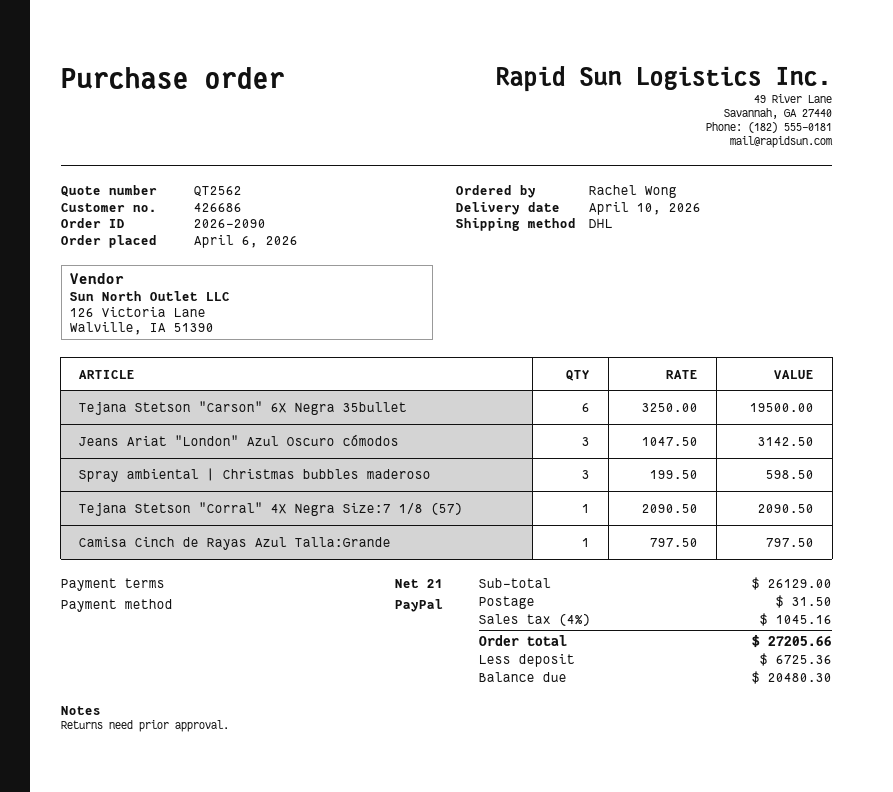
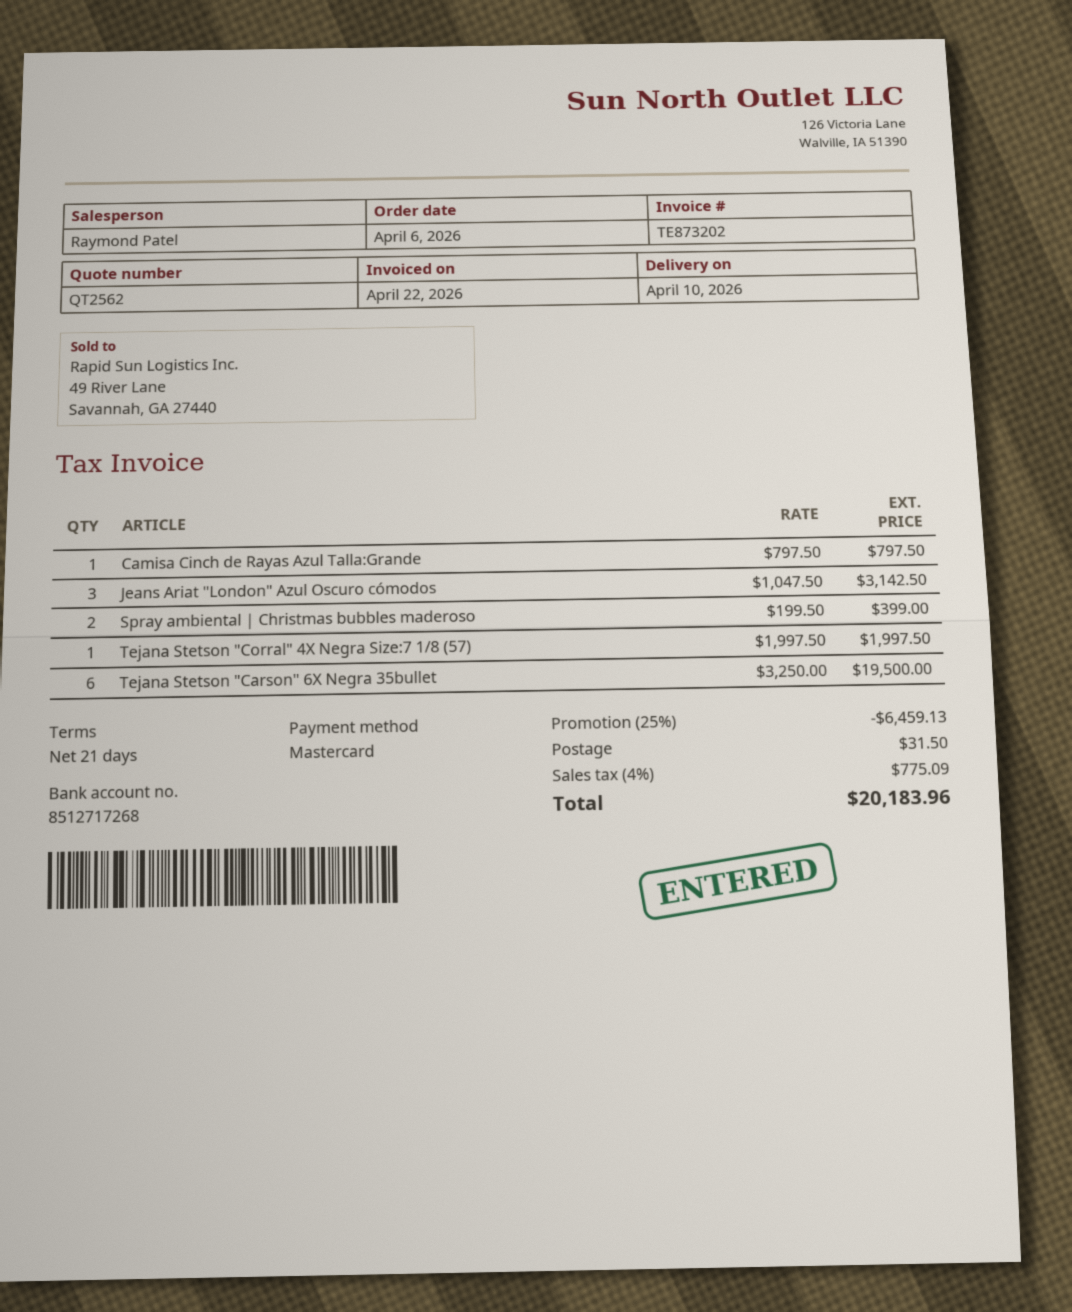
payment method: PayPal -> Mastercard
Spray ambiental | Christmas bubbles maderoso: 3 x 199.50 = 598.50 -> 2 x 199.50 = 399.00
Tejana Stetson "Corral" 4X Negra Size:7 1/8 (57): 1 x 2090.50 = 2090.50 -> 1 x 1997.50 = 1997.50
discount: none -> 25% = 6459.13
tax: 4% = 1045.16 -> 4% = 775.09
total: 27205.66 -> 20183.96

